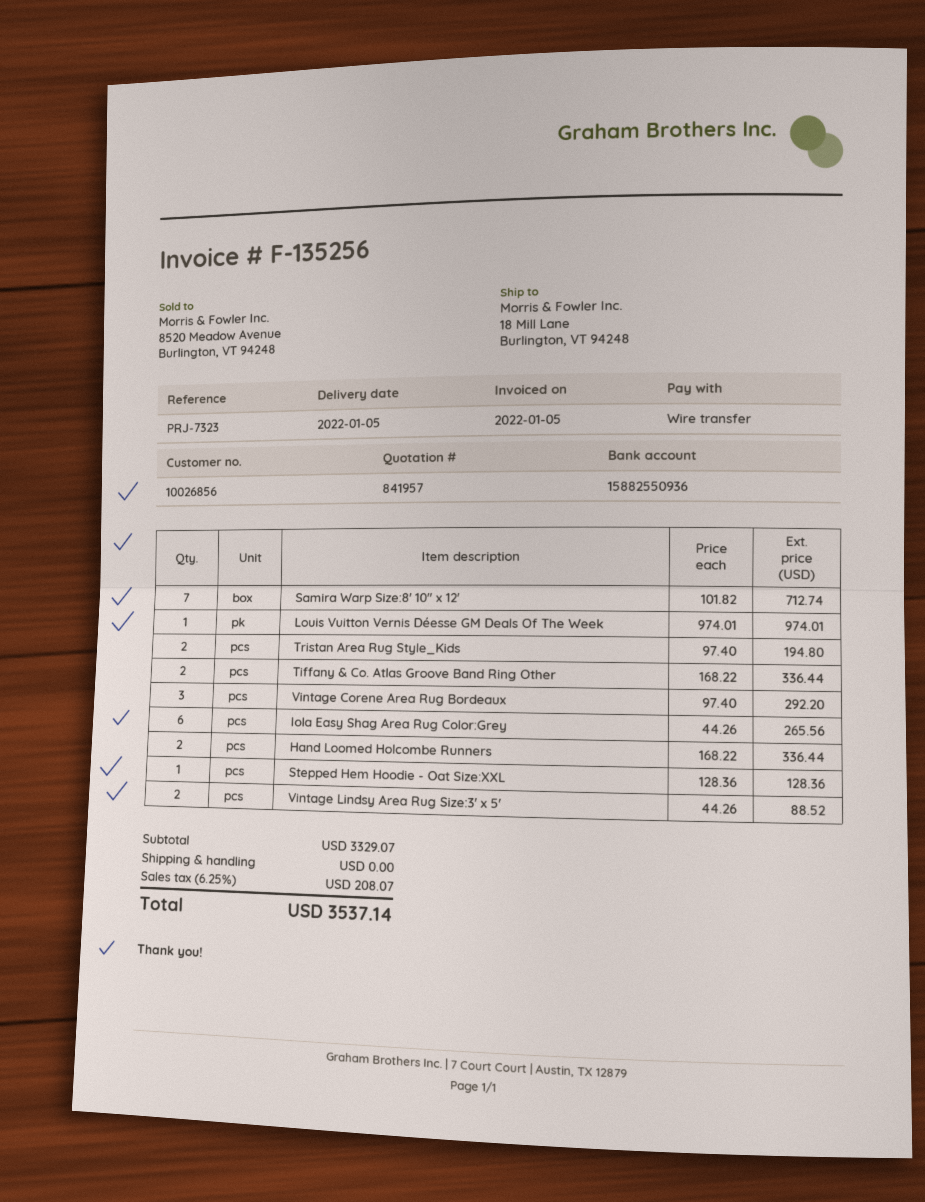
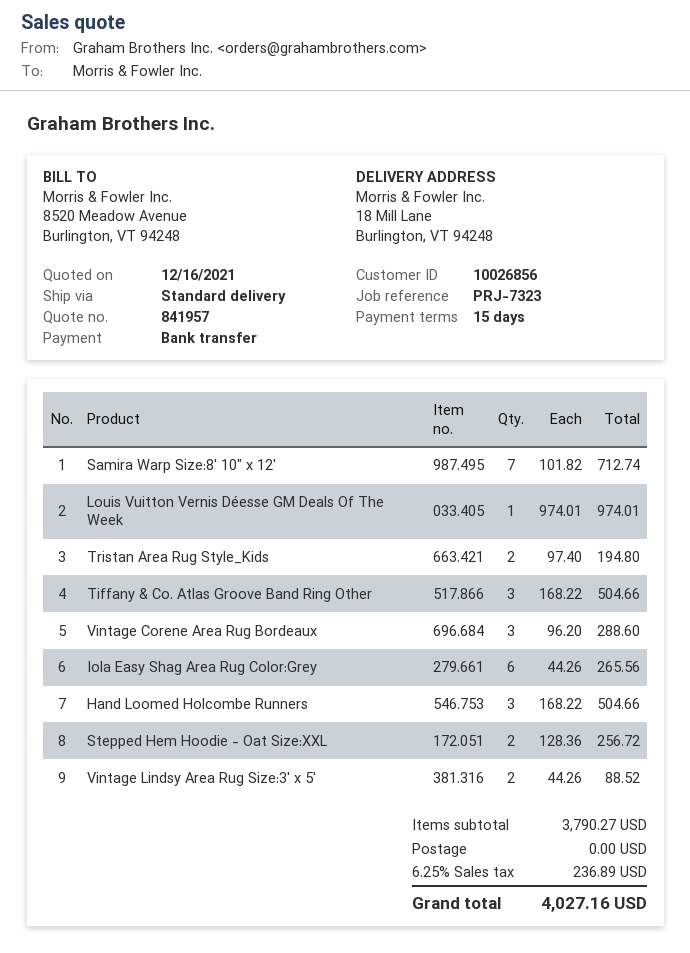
Tiffany & Co. Atlas Groove Band Ring Other: 2 x 168.22 = 336.44 -> 3 x 168.22 = 504.66
Vintage Corene Area Rug Bordeaux: 3 x 97.40 = 292.20 -> 3 x 96.20 = 288.60
Hand Loomed Holcombe Runners: 2 x 168.22 = 336.44 -> 3 x 168.22 = 504.66
Stepped Hem Hoodie - Oat Size:XXL: 1 x 128.36 = 128.36 -> 2 x 128.36 = 256.72
subtotal: 3329.07 -> 3790.27
tax: 6.25% = 208.07 -> 6.25% = 236.89
total: 3537.14 -> 4027.16

